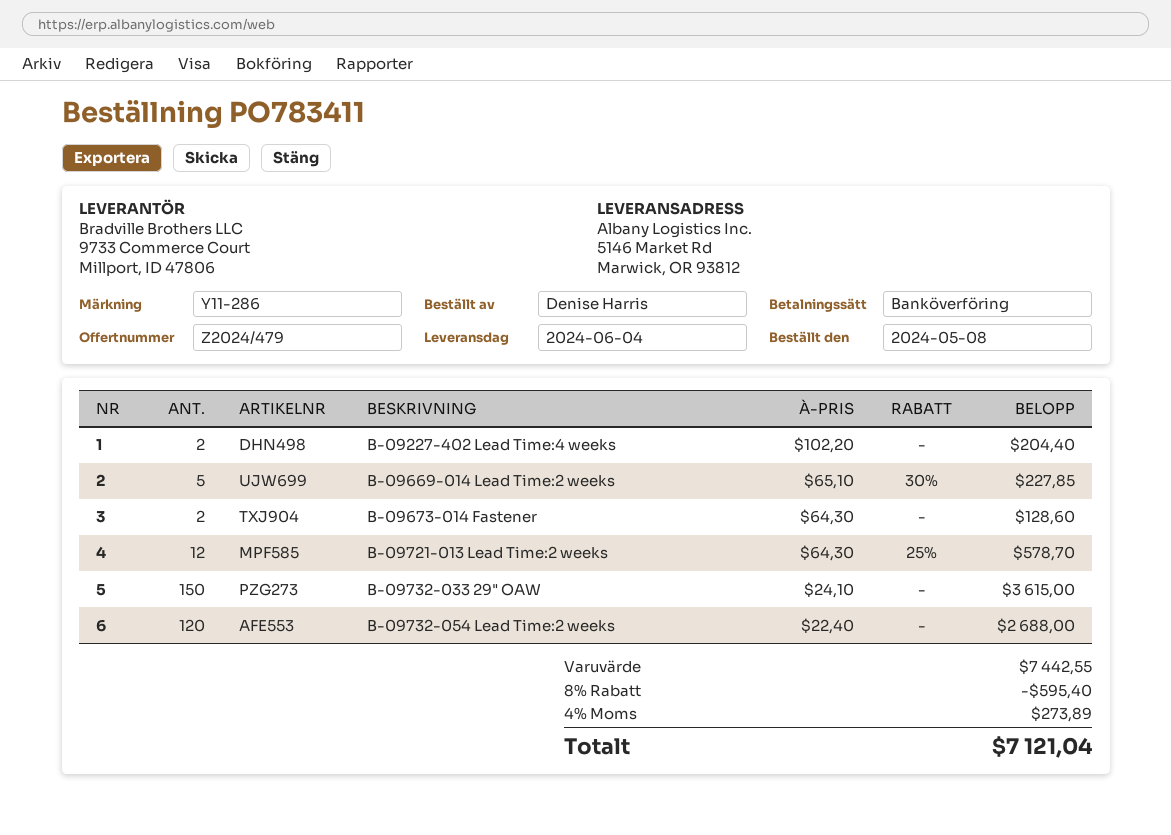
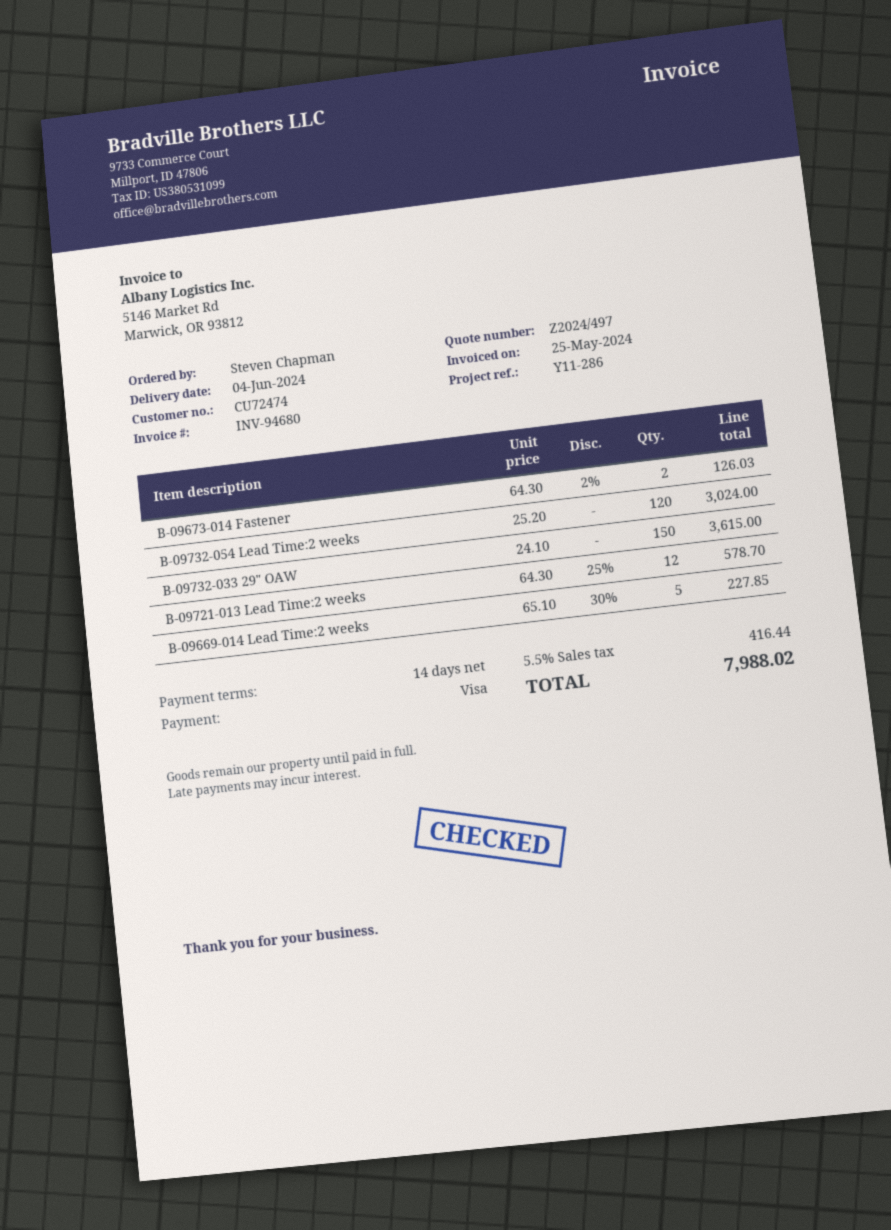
quote number: Z2024/479 -> Z2024/497
ordered by: Denise Harris -> Steven Chapman
payment method: bank transfer -> Visa
B-09227-402 Lead Time:4 weeks: 2 x 102.20 = 204.40 -> none
B-09673-014 Fastener: 2 x 64.30 = 128.60 -> 2 x 64.30 - 2% = 126.03
B-09732-054 Lead Time:2 weeks: 120 x 22.40 = 2688.00 -> 120 x 25.20 = 3024.00
discount: 8% = 595.40 -> none
tax: 4% = 273.89 -> 5.5% = 416.44
total: 7121.04 -> 7988.02

